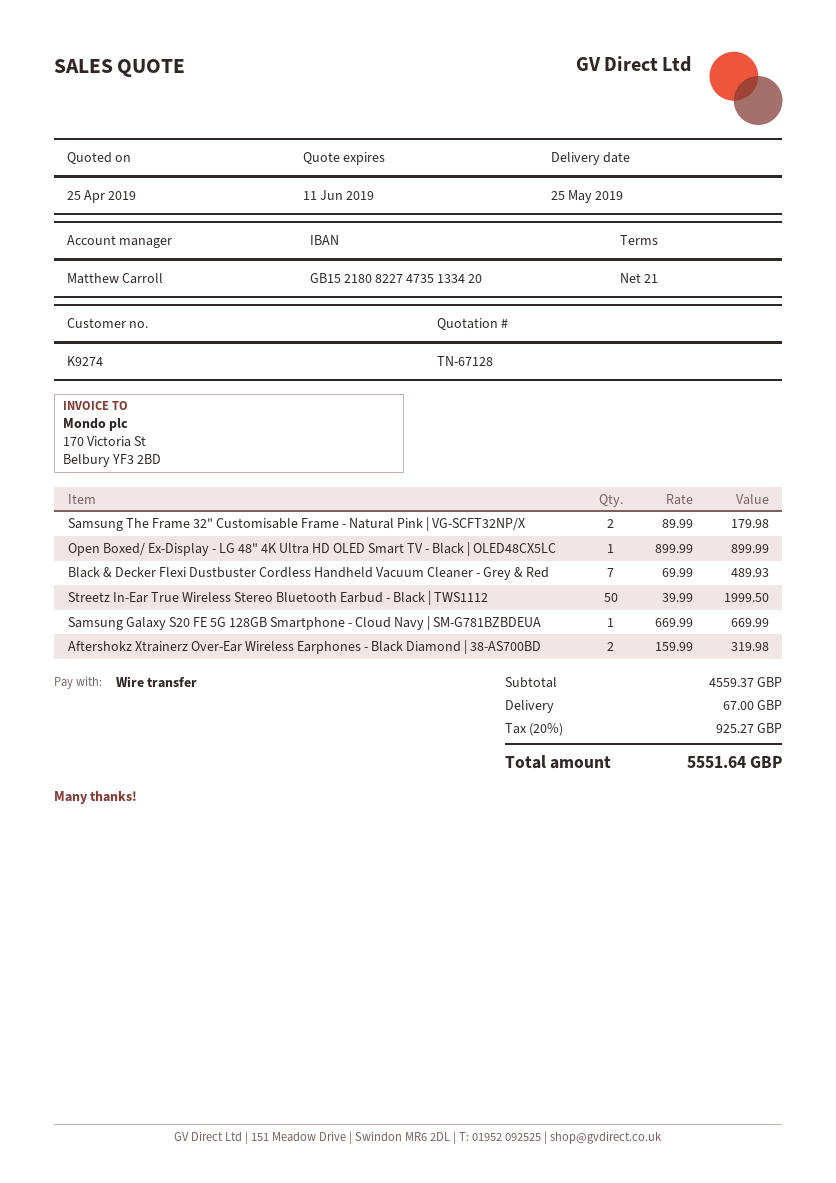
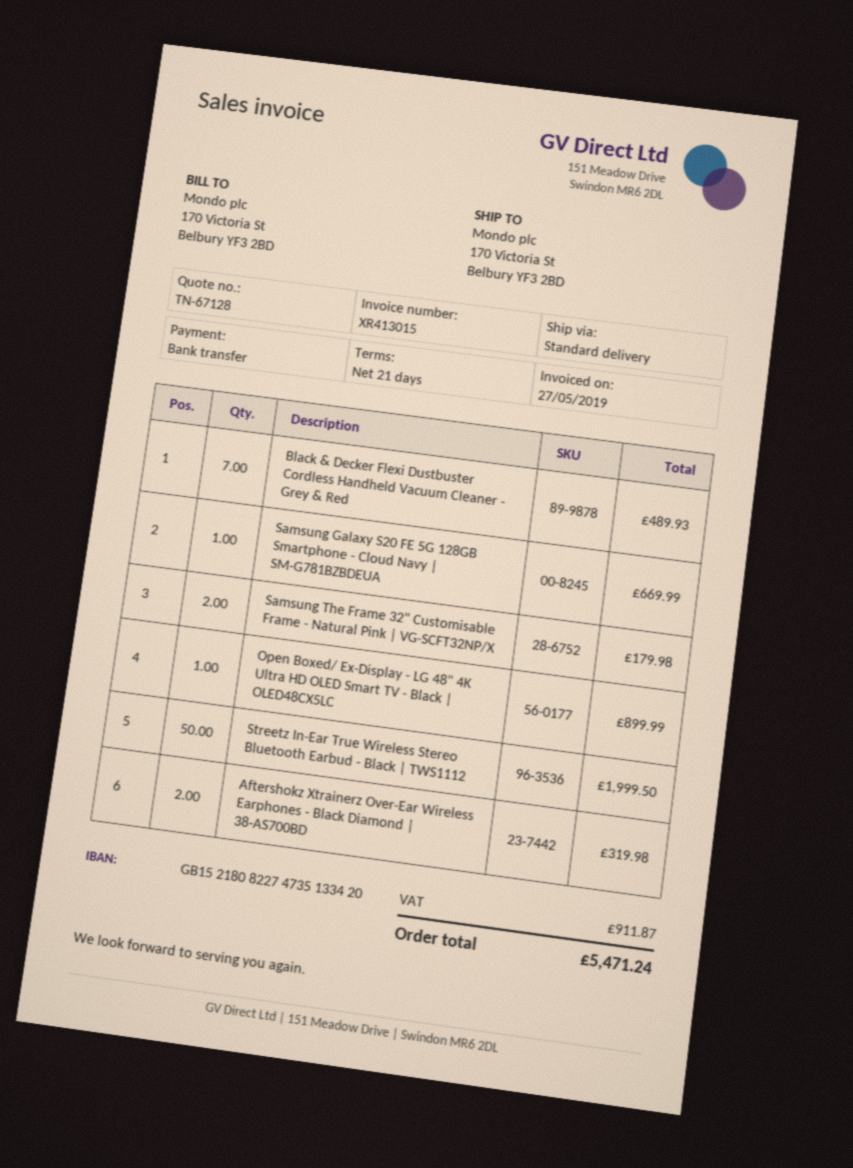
shipping: 67.00 -> none
tax: 925.27 -> 911.87
total: 5551.64 -> 5471.24

